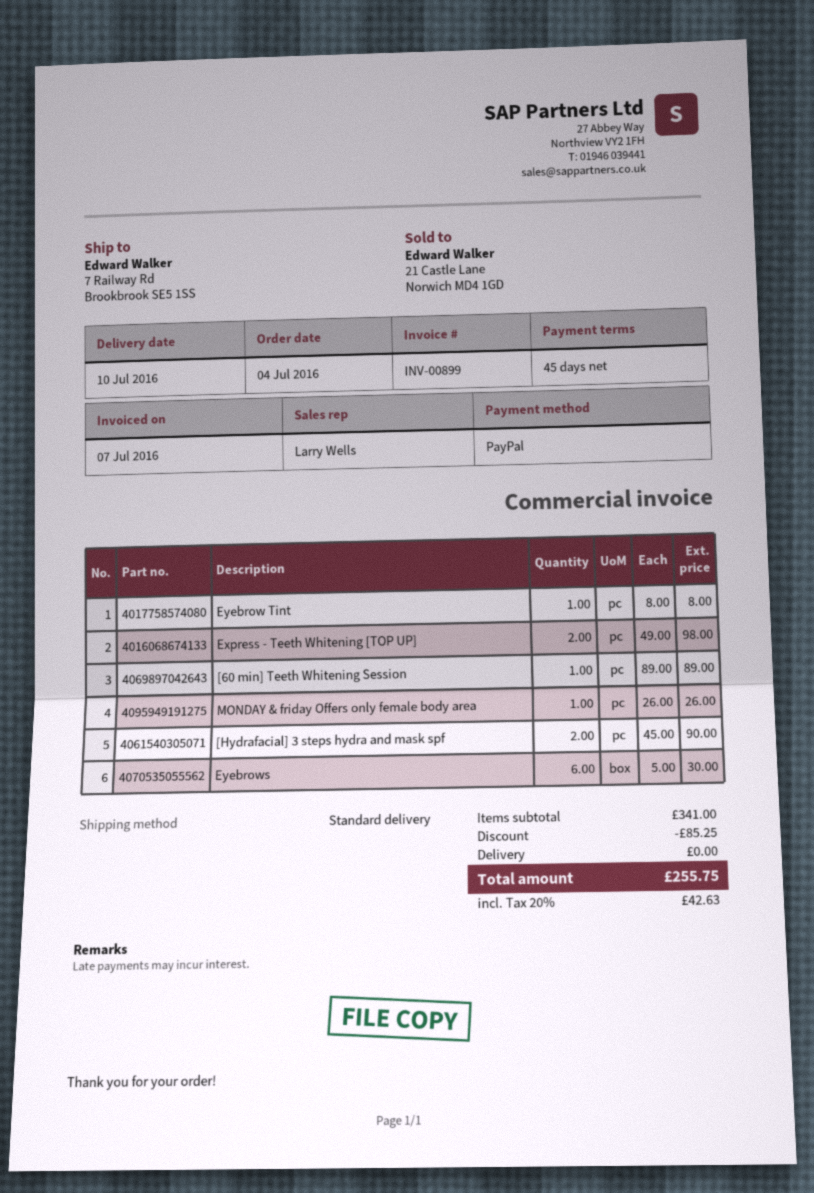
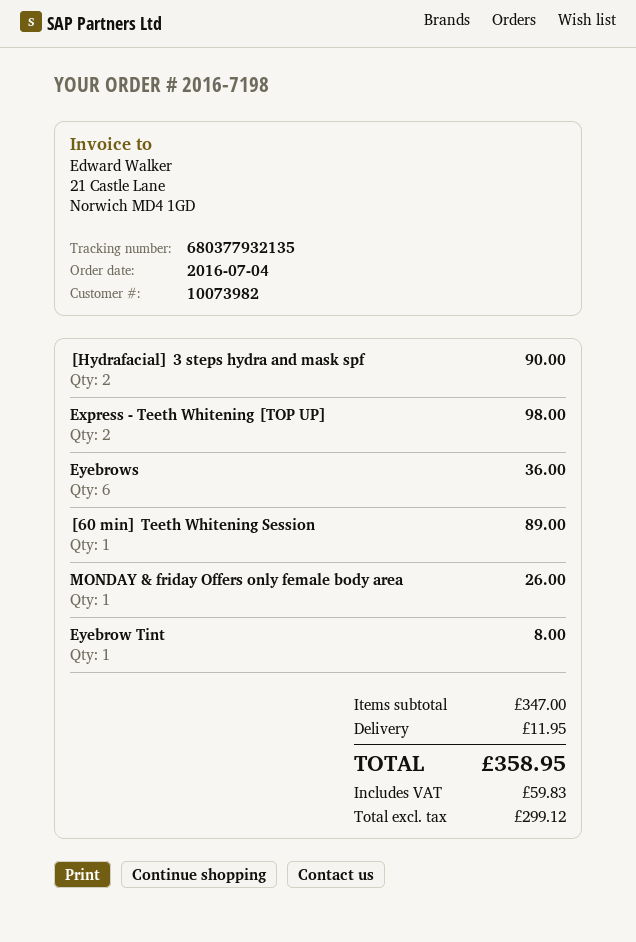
Eyebrows: 6 for 30.00 -> 6 for 36.00
subtotal: 341.00 -> 347.00
discount: 85.25 -> none
shipping: 0.00 -> 11.95
tax: 42.63 -> 59.83
total: 255.75 -> 358.95

